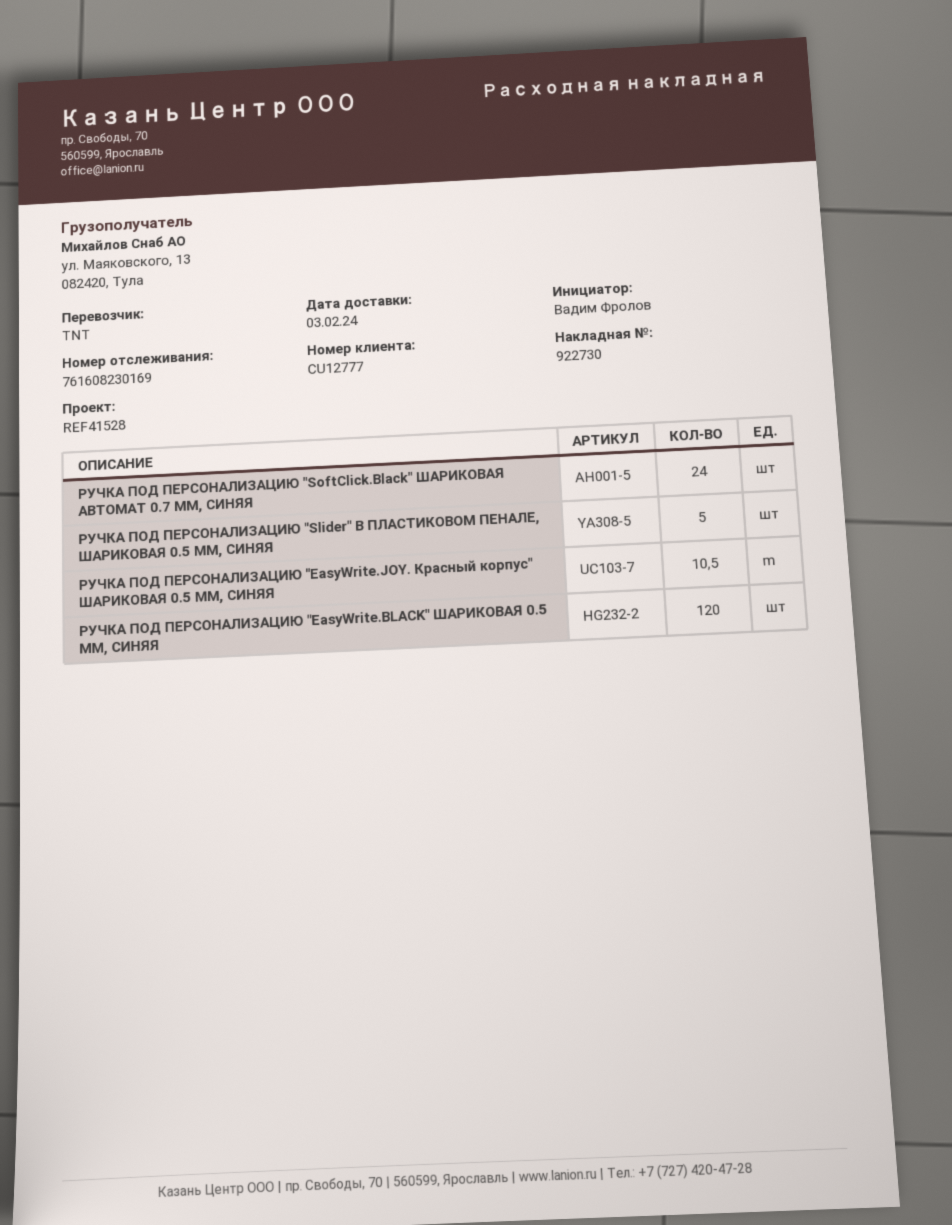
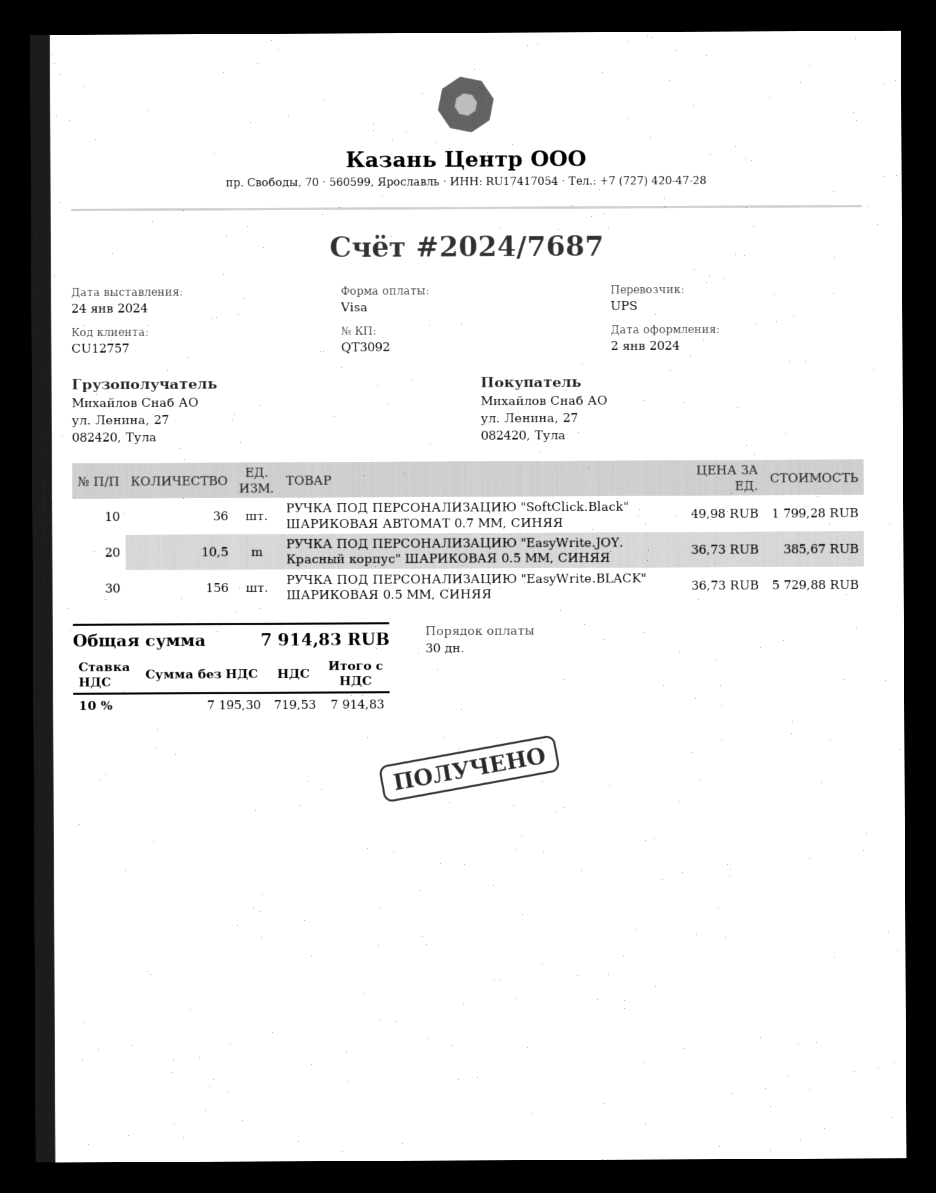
customer number: CU12777 -> CU12757
shipping method: TNT -> UPS
ship to: ул. Маяковского, 13, 082420, Тула -> ул. Ленина, 27, 082420, Тула
РУЧКА ПОД ПЕРСОНАЛИЗАЦИЮ "SoftClick.Black" ШАРИКОВАЯ АВТОМАТ 0.7 ММ, СИНЯЯ: 24 -> 36
РУЧКА ПОД ПЕРСОНАЛИЗАЦИЮ "Slider" В ПЛАСТИКОВОМ ПЕНАЛЕ, ШАРИКОВАЯ 0.5 ММ, СИНЯЯ: 5 -> none
РУЧКА ПОД ПЕРСОНАЛИЗАЦИЮ "EasyWrite.BLACK" ШАРИКОВАЯ 0.5 ММ, СИНЯЯ: 120 -> 156

